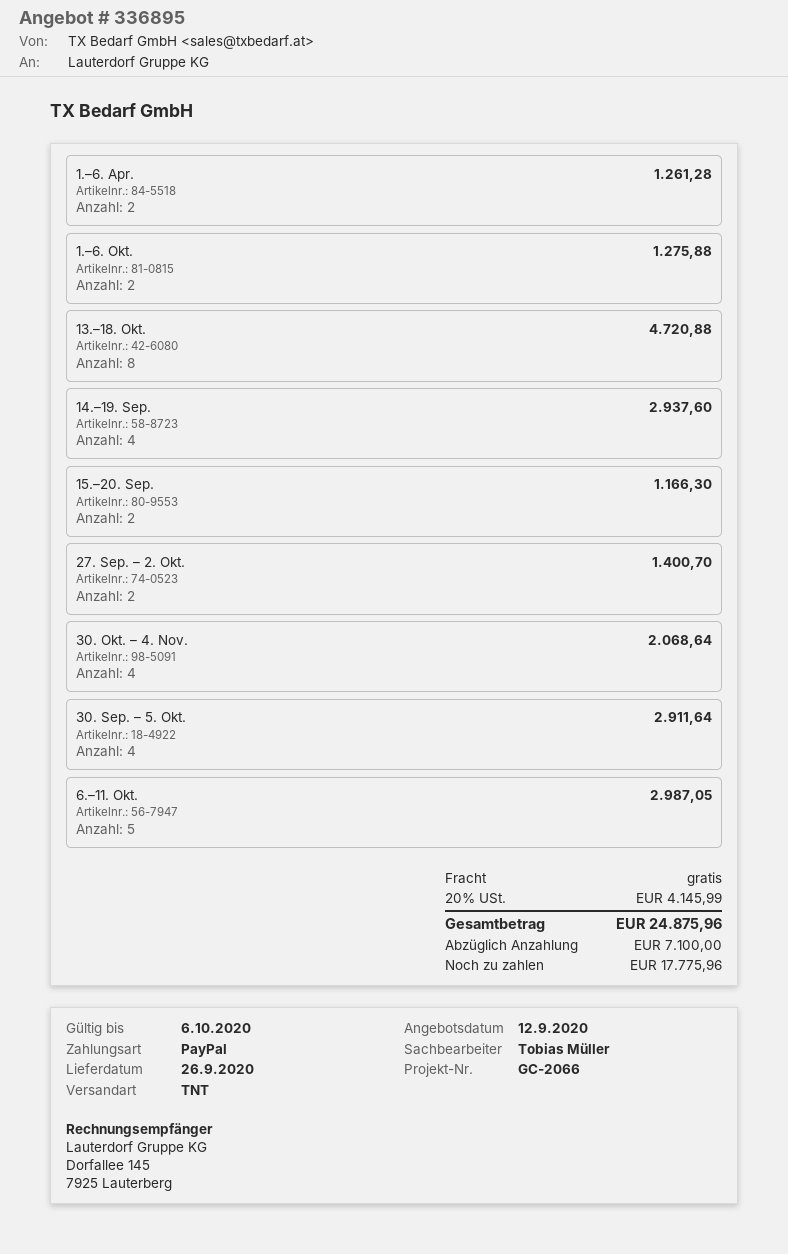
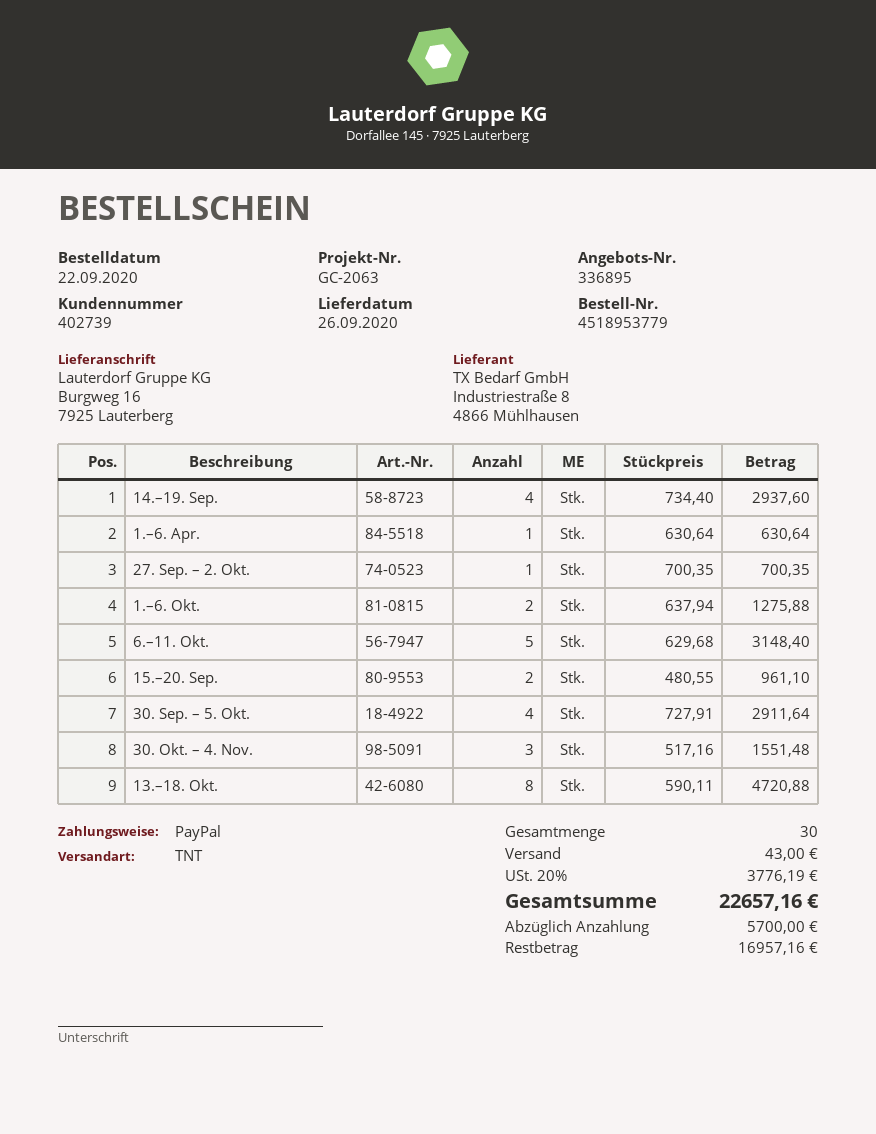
reference: GC-2066 -> GC-2063
1.–6. Apr.: 2 for 1261.28 -> 1 for 630.64
15.–20. Sep.: 2 for 1166.30 -> 2 for 961.10
27. Sep. – 2. Okt.: 2 for 1400.70 -> 1 for 700.35
30. Okt. – 4. Nov.: 4 for 2068.64 -> 3 for 1551.48
6.–11. Okt.: 5 for 2987.05 -> 5 for 3148.40
shipping: 0.00 -> 43.00
tax: 20% = 4145.99 -> 20% = 3776.19
total: 24875.96 -> 22657.16
deposit: 7100.00 -> 5700.00
balance: 17775.96 -> 16957.16

